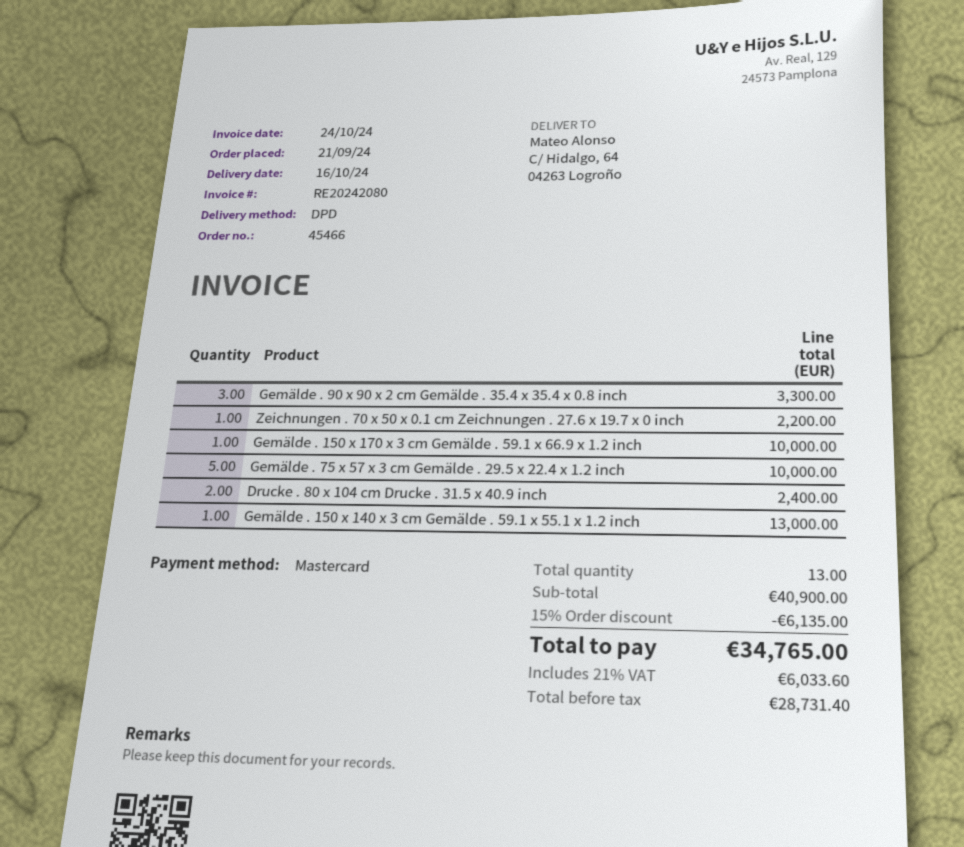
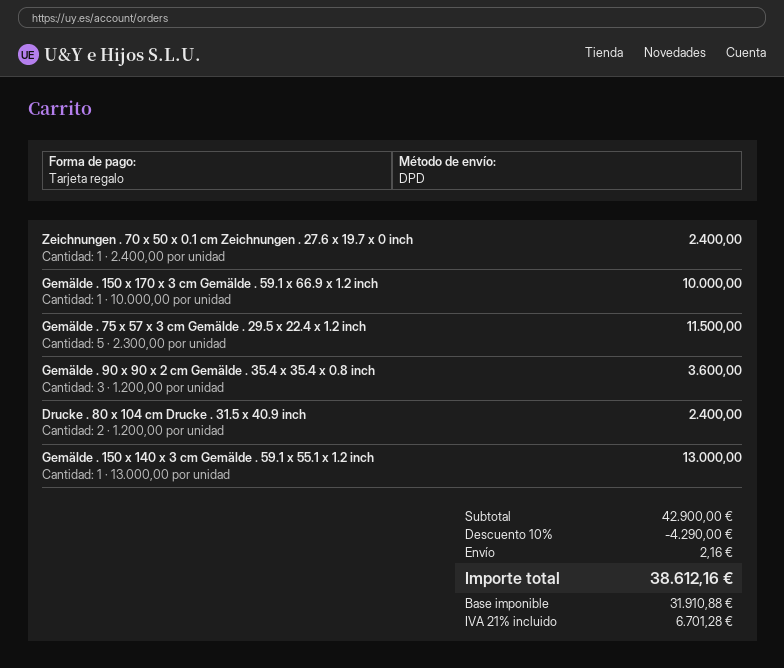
payment method: Mastercard -> gift card
Gemälde . 90 x 90 x 2 cm Gemälde . 35.4 x 35.4 x 0.8 inch: 3 for 3300.00 -> 3 for 3600.00
Zeichnungen . 70 x 50 x 0.1 cm Zeichnungen . 27.6 x 19.7 x 0 inch: 1 for 2200.00 -> 1 for 2400.00
Gemälde . 75 x 57 x 3 cm Gemälde . 29.5 x 22.4 x 1.2 inch: 5 for 10000.00 -> 5 for 11500.00
subtotal: 40900.00 -> 42900.00
discount: 15% = 6135.00 -> 10% = 4290.00
shipping: none -> 2.16
net: 28731.40 -> 31910.88
tax: 21% = 6033.60 -> 21% = 6701.28
total: 34765.00 -> 38612.16

